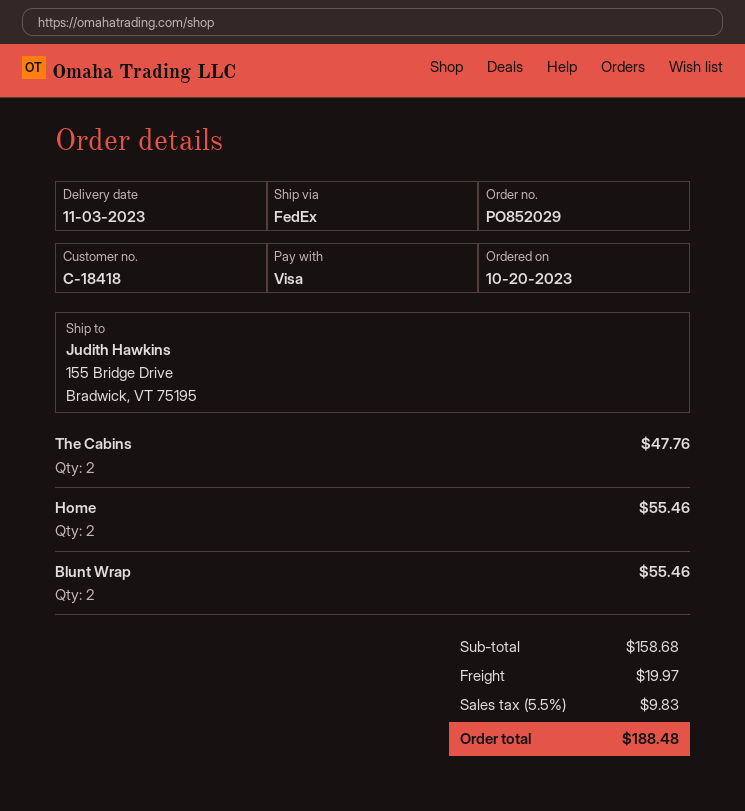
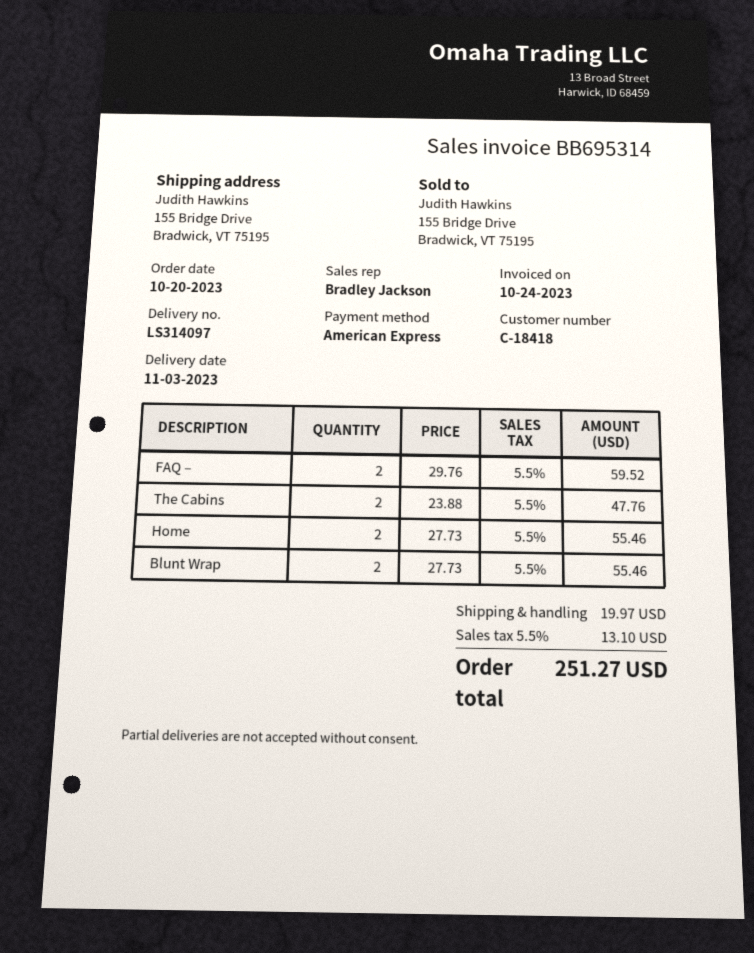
payment method: Visa -> American Express
FAQ –: none -> 2 for 59.52
tax: 5.5% = 9.83 -> 5.5% = 13.10
total: 188.48 -> 251.27

